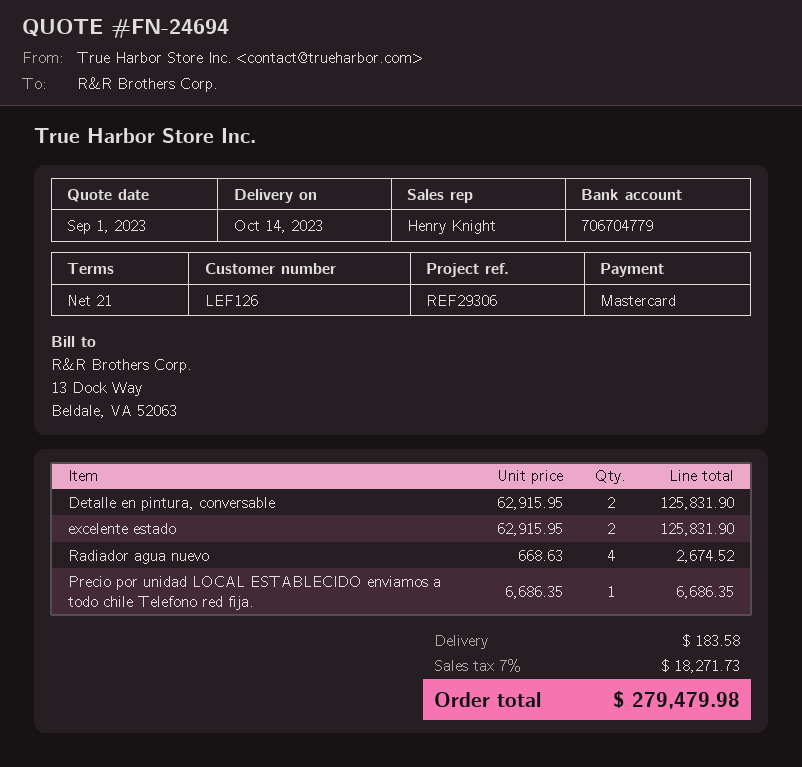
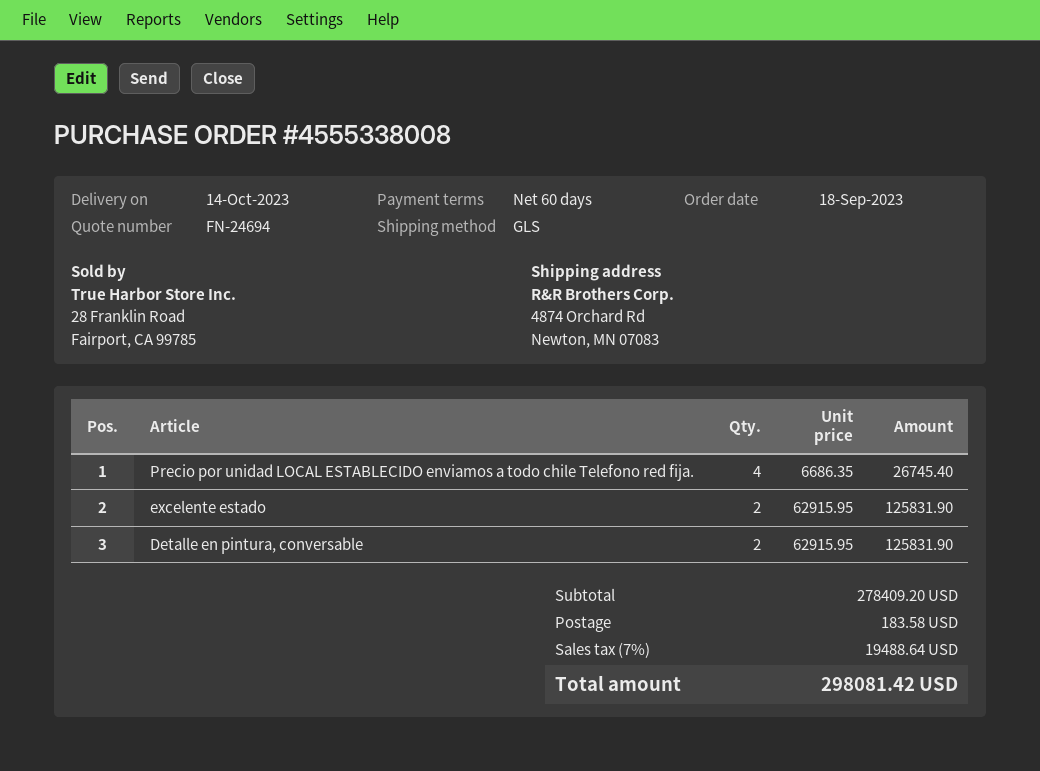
payment terms: 21 days -> 60 days
Radiador agua nuevo: 4 x 668.63 = 2674.52 -> none
Precio por unidad LOCAL ESTABLECIDO enviamos a todo chile Telefono red fija.: 1 x 6686.35 = 6686.35 -> 4 x 6686.35 = 26745.40
tax: 7% = 18271.73 -> 7% = 19488.64
total: 279479.98 -> 298081.42

